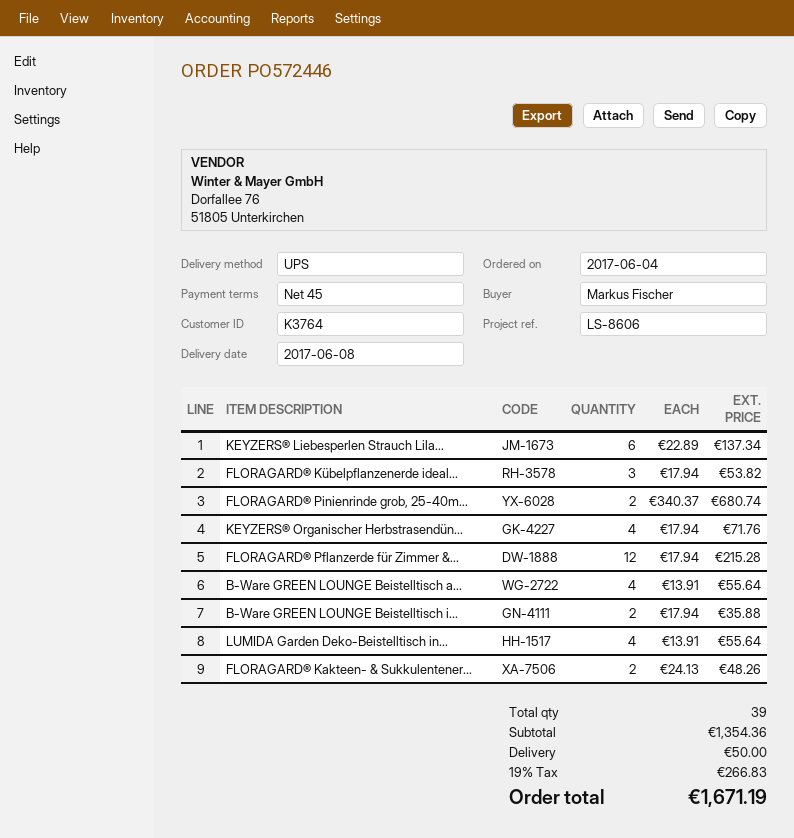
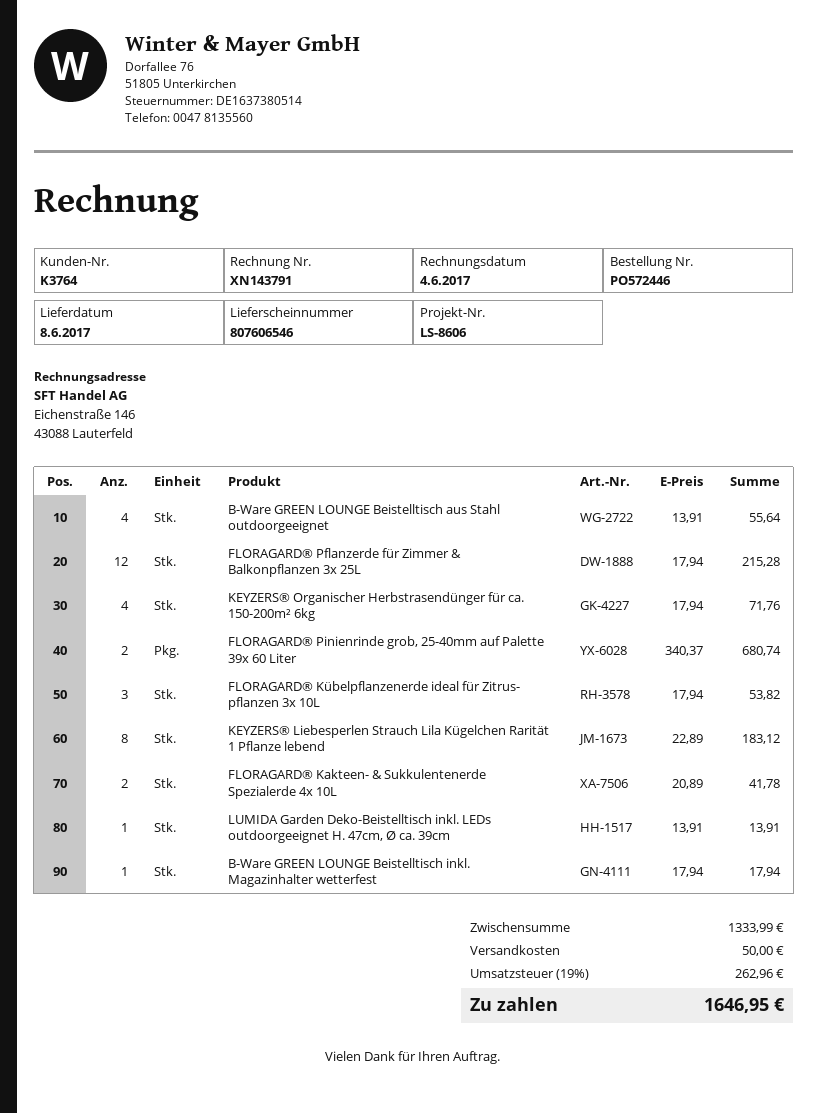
KEYZERS® Liebesperlen Strauch Lila...: 6 x 22.89 = 137.34 -> 8 x 22.89 = 183.12
B-Ware GREEN LOUNGE Beistelltisch i...: 2 x 17.94 = 35.88 -> 1 x 17.94 = 17.94
LUMIDA Garden Deko-Beistelltisch in...: 4 x 13.91 = 55.64 -> 1 x 13.91 = 13.91
FLORAGARD® Kakteen- & Sukkulentener...: 2 x 24.13 = 48.26 -> 2 x 20.89 = 41.78
subtotal: 1354.36 -> 1333.99
tax: 19% = 266.83 -> 19% = 262.96
total: 1671.19 -> 1646.95

